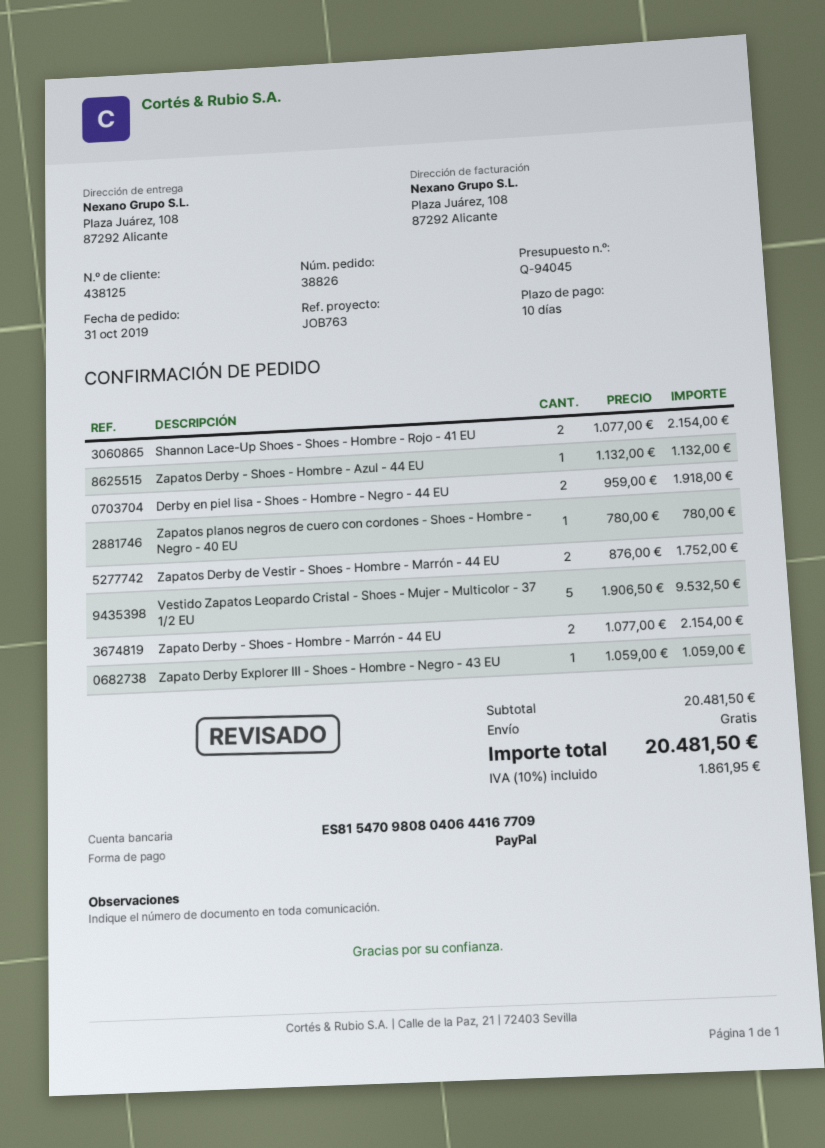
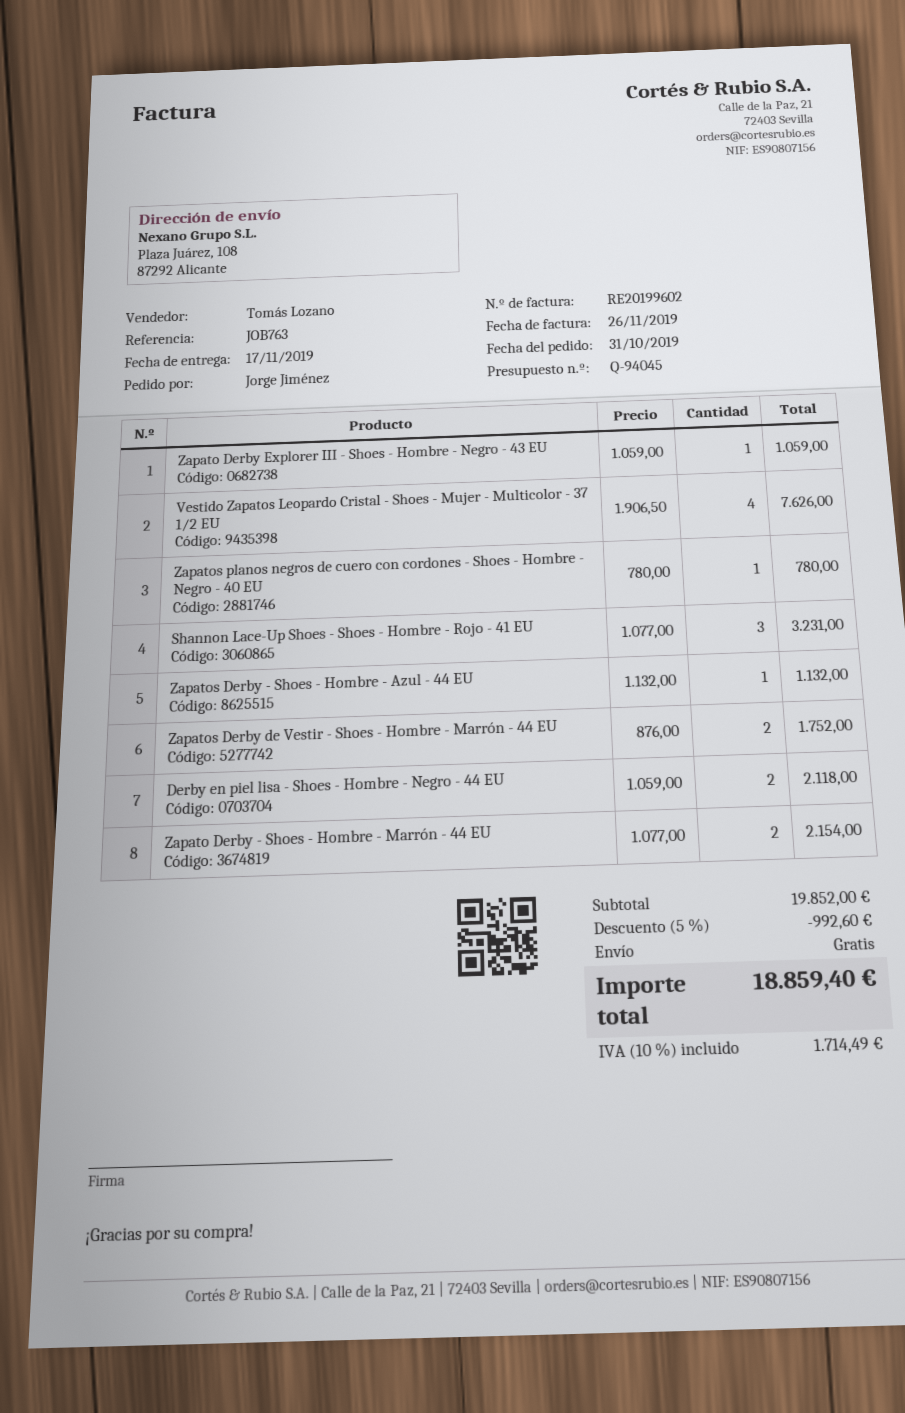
Shannon Lace-Up Shoes - Shoes - Hombre - Rojo - 41 EU: 2 x 1077.00 = 2154.00 -> 3 x 1077.00 = 3231.00
Derby en piel lisa - Shoes - Hombre - Negro - 44 EU: 2 x 959.00 = 1918.00 -> 2 x 1059.00 = 2118.00
Vestido Zapatos Leopardo Cristal - Shoes - Mujer - Multicolor - 37 1/2 EU: 5 x 1906.50 = 9532.50 -> 4 x 1906.50 = 7626.00
subtotal: 20481.50 -> 19852.00
discount: none -> 5% = 992.60
tax: 10% = 1861.95 -> 10% = 1714.49
total: 20481.50 -> 18859.40

